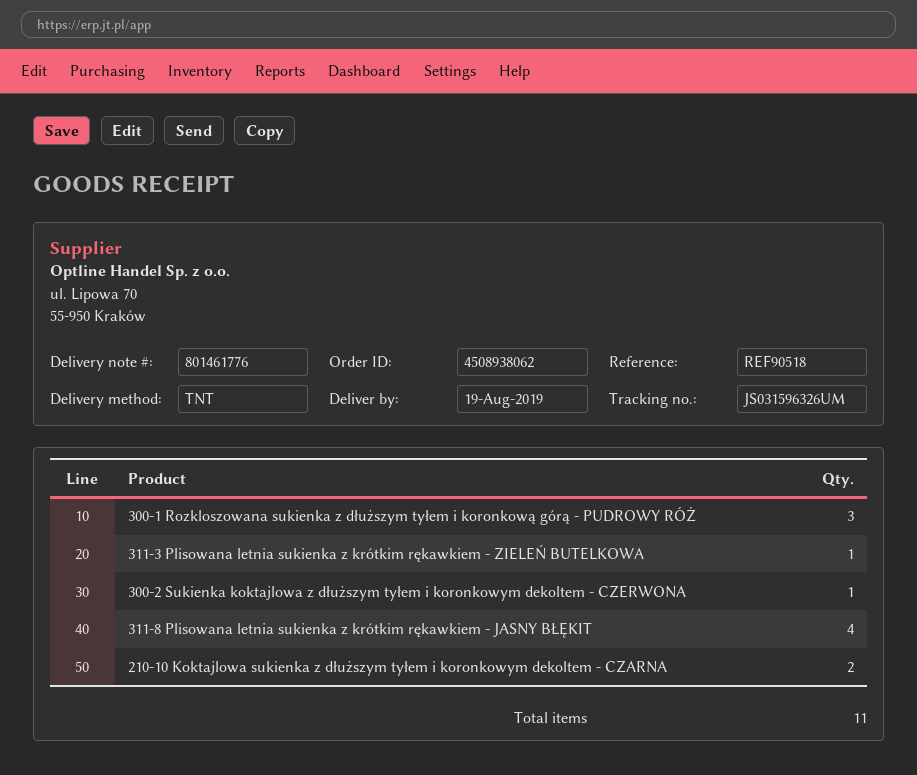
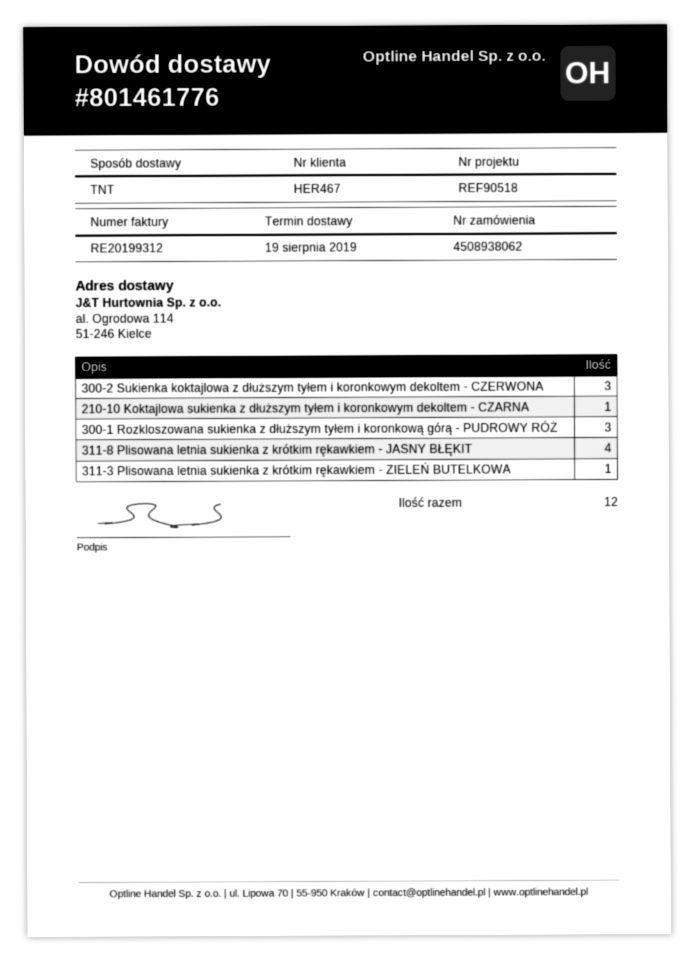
300-2 Sukienka koktajlowa z dłuższym tyłem i koronkowym dekoltem - CZERWONA: 1 -> 3
210-10 Koktajlowa sukienka z dłuższym tyłem i koronkowym dekoltem - CZARNA: 2 -> 1
total quantity: 11 -> 12

